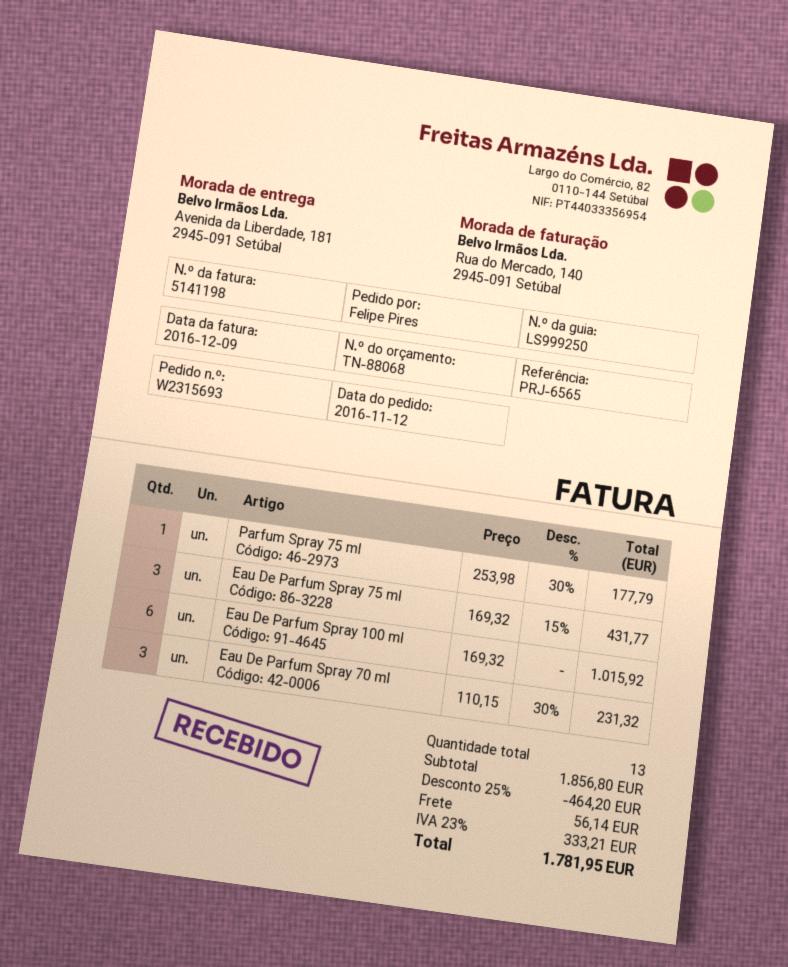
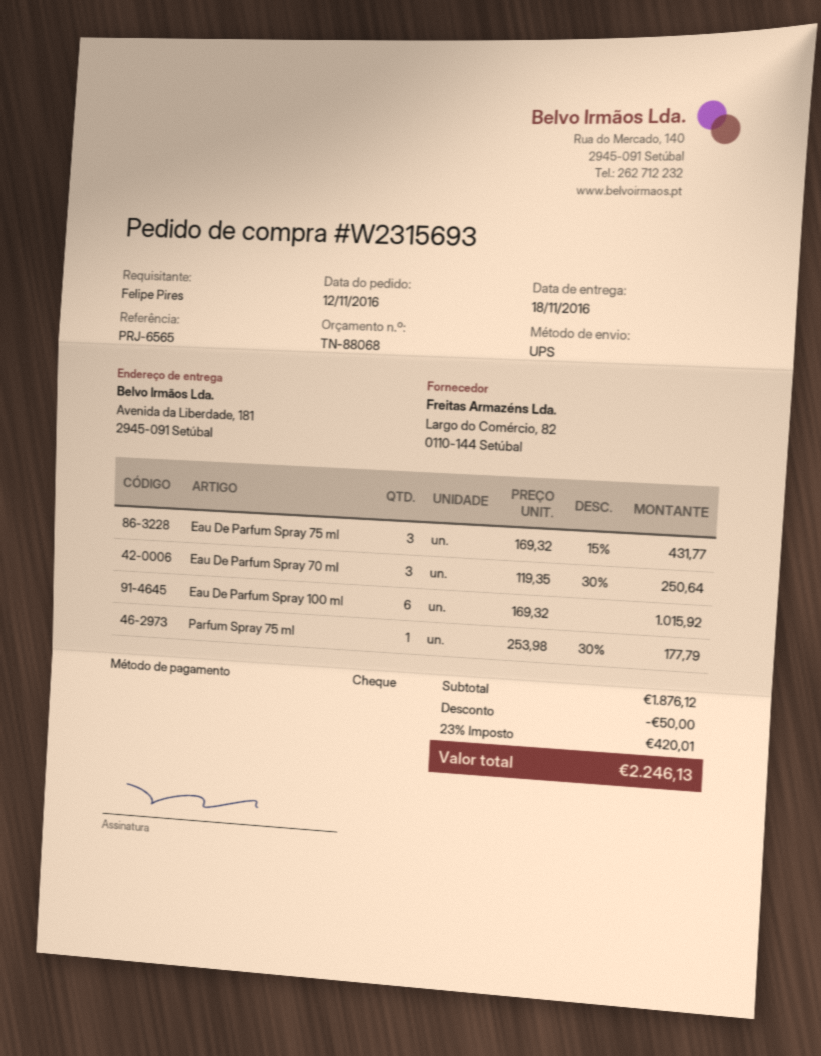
Eau De Parfum Spray 70 ml: 3 x 110.15 - 30% = 231.32 -> 3 x 119.35 - 30% = 250.64
subtotal: 1856.80 -> 1876.12
discount: 464.20 -> 50.00
shipping: 56.14 -> none
tax: 23% = 333.21 -> 23% = 420.01
total: 1781.95 -> 2246.13

